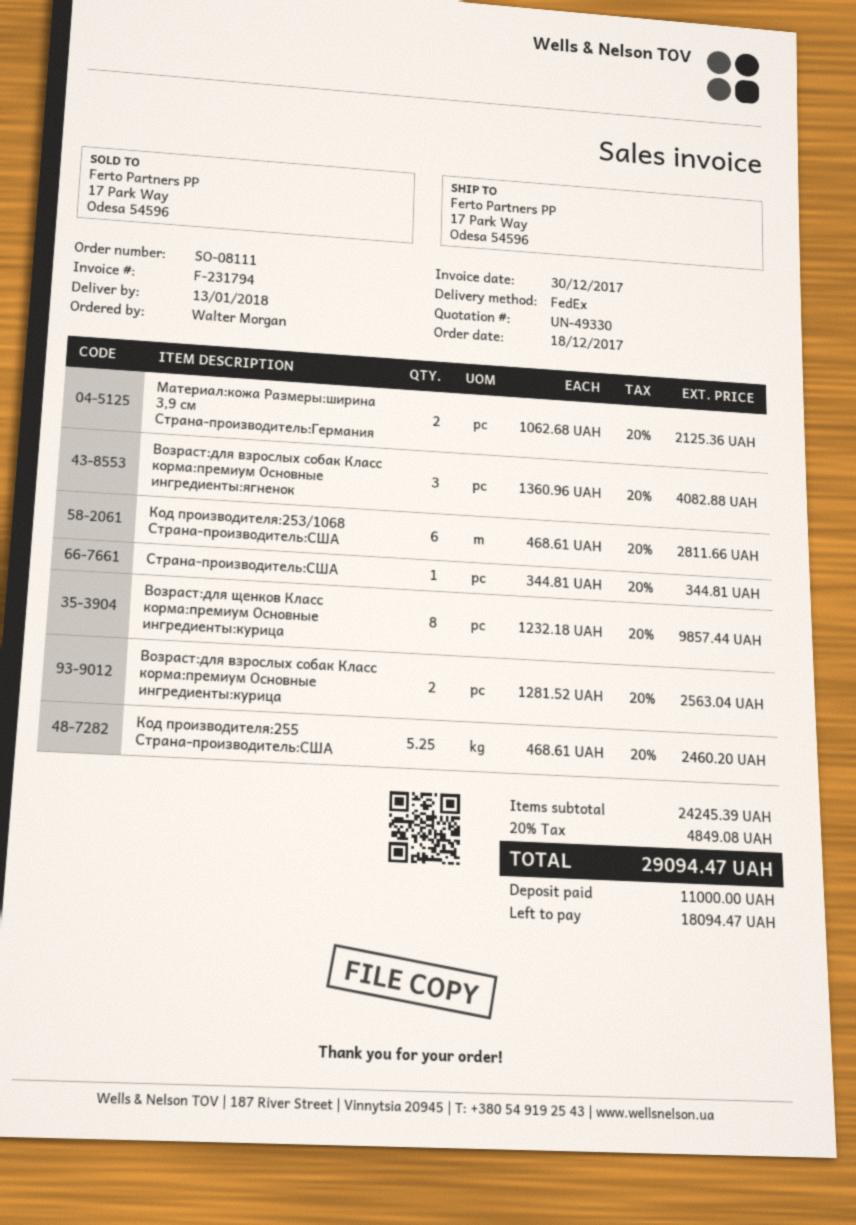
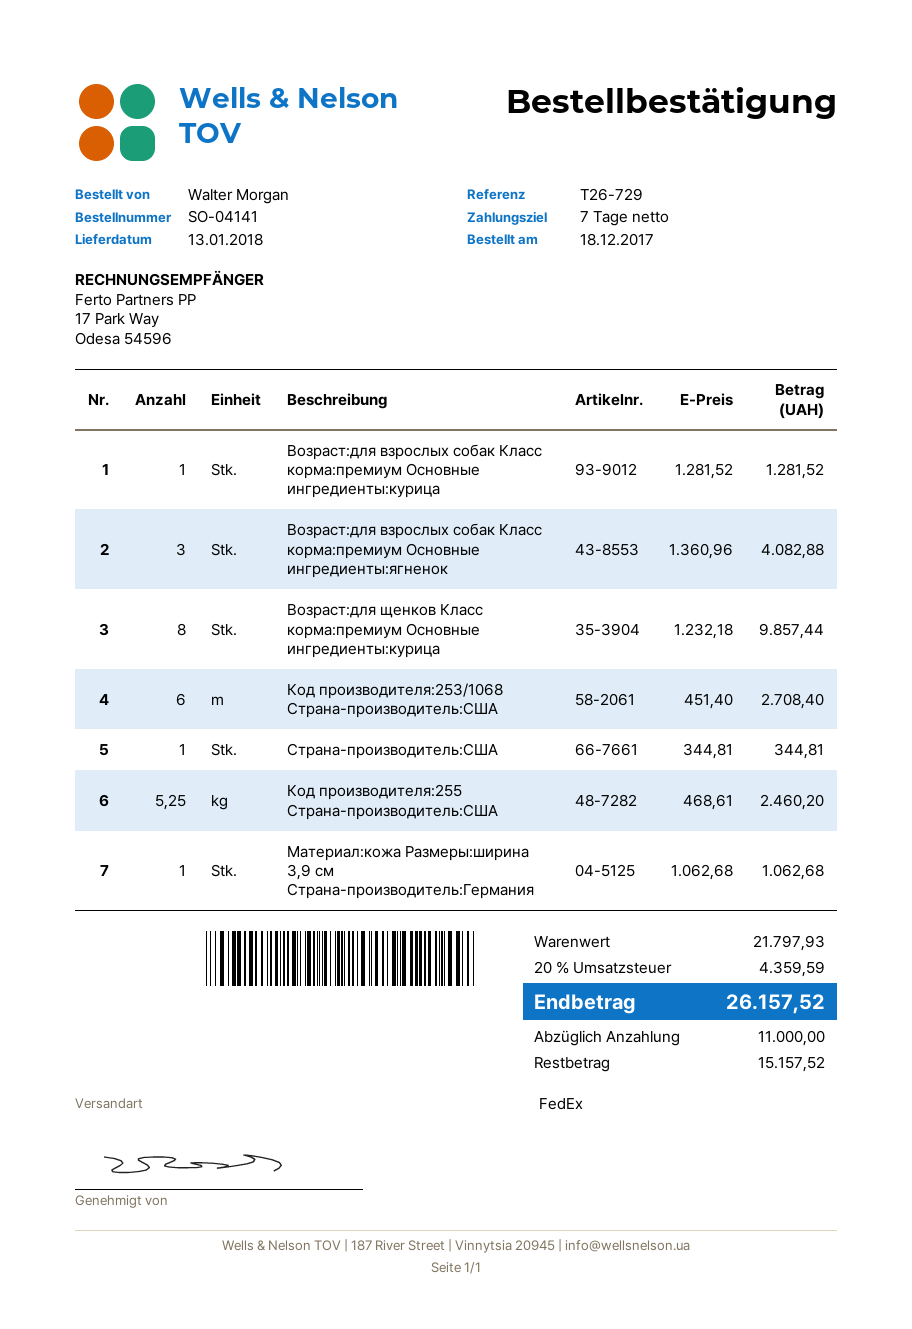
order number: SO-08111 -> SO-04141
Материал:кожа Размеры:ширина 3,9 см Страна-производитель:Германия: 2 x 1062.68 = 2125.36 -> 1 x 1062.68 = 1062.68
Код производителя:253/1068 Страна-производитель:США: 6 x 468.61 = 2811.66 -> 6 x 451.40 = 2708.40
Возраст:для взрослых собак Класс корма:премиум Основные ингредиенты:курица: 2 x 1281.52 = 2563.04 -> 1 x 1281.52 = 1281.52
subtotal: 24245.39 -> 21797.93
tax: 20% = 4849.08 -> 20% = 4359.59
total: 29094.47 -> 26157.52
balance: 18094.47 -> 15157.52

